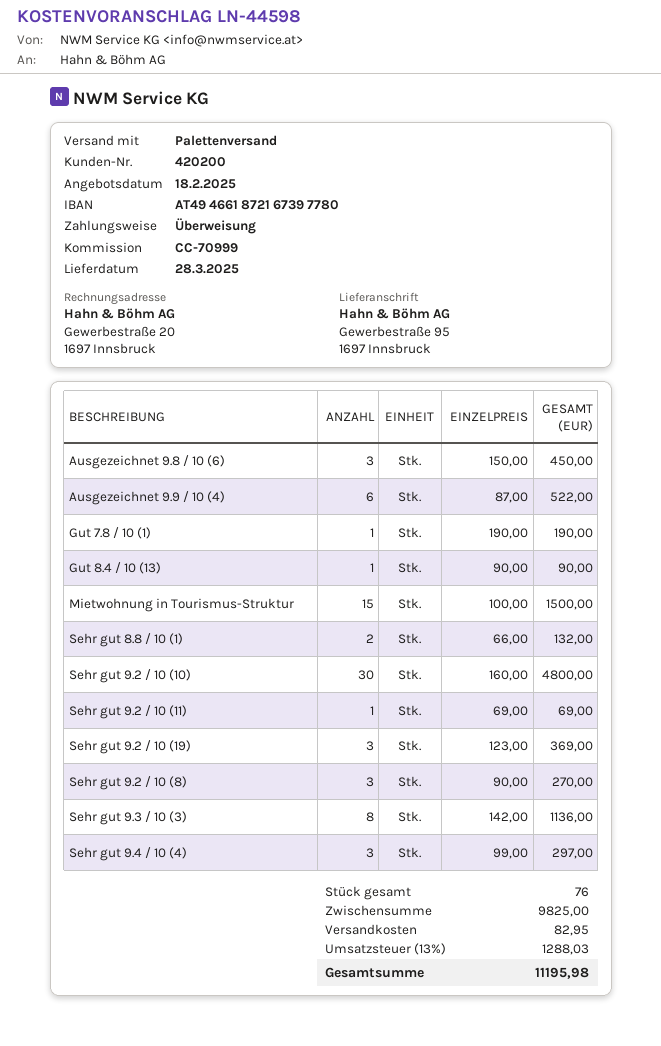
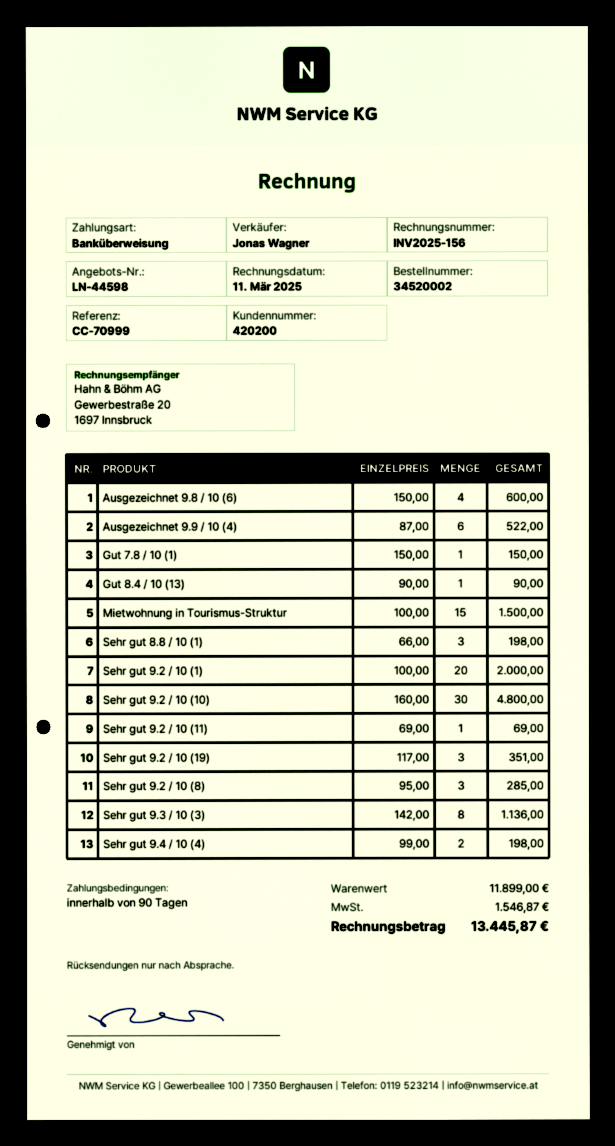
Ausgezeichnet 9.8 / 10 (6): 3 x 150.00 = 450.00 -> 4 x 150.00 = 600.00
Gut 7.8 / 10 (1): 1 x 190.00 = 190.00 -> 1 x 150.00 = 150.00
Sehr gut 8.8 / 10 (1): 2 x 66.00 = 132.00 -> 3 x 66.00 = 198.00
Sehr gut 9.2 / 10 (19): 3 x 123.00 = 369.00 -> 3 x 117.00 = 351.00
Sehr gut 9.2 / 10 (8): 3 x 90.00 = 270.00 -> 3 x 95.00 = 285.00
Sehr gut 9.4 / 10 (4): 3 x 99.00 = 297.00 -> 2 x 99.00 = 198.00
Sehr gut 9.2 / 10 (1): none -> 20 x 100.00 = 2000.00
subtotal: 9825.00 -> 11899.00
shipping: 82.95 -> none
tax: 1288.03 -> 1546.87
total: 11195.98 -> 13445.87

